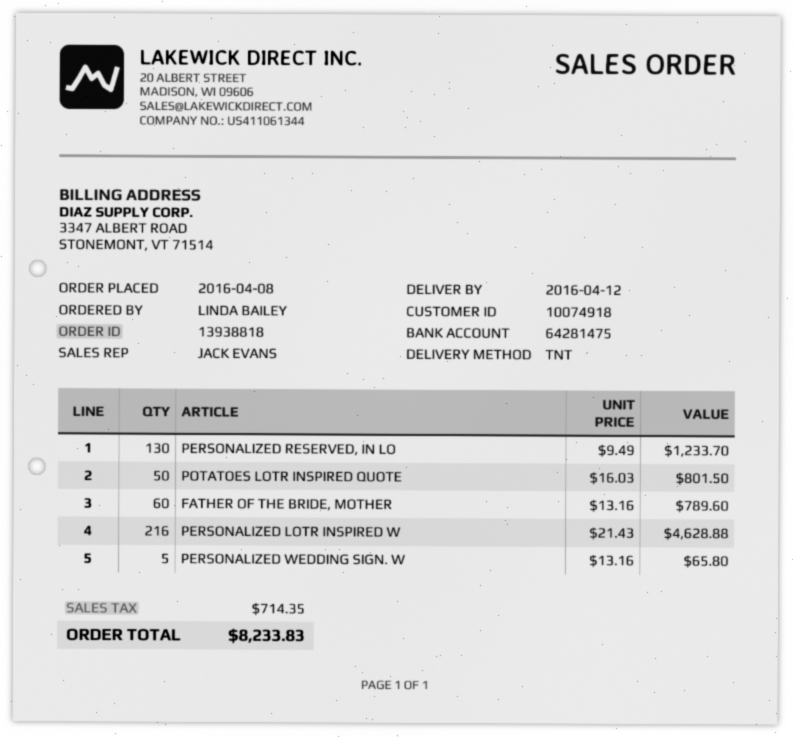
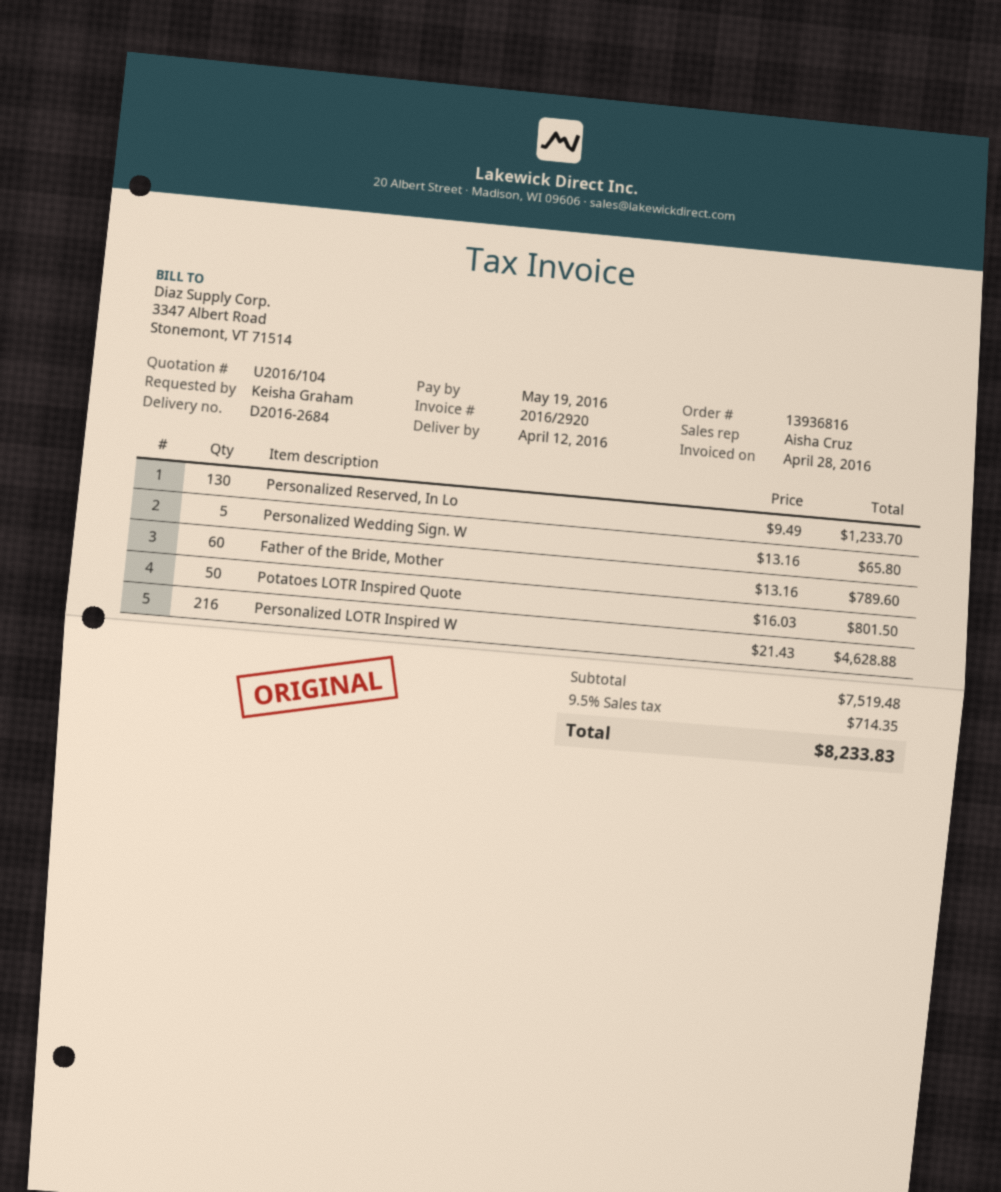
order number: 13938818 -> 13936816
ordered by: LINDA BAILEY -> Keisha Graham
sales rep: JACK EVANS -> Aisha Cruz

